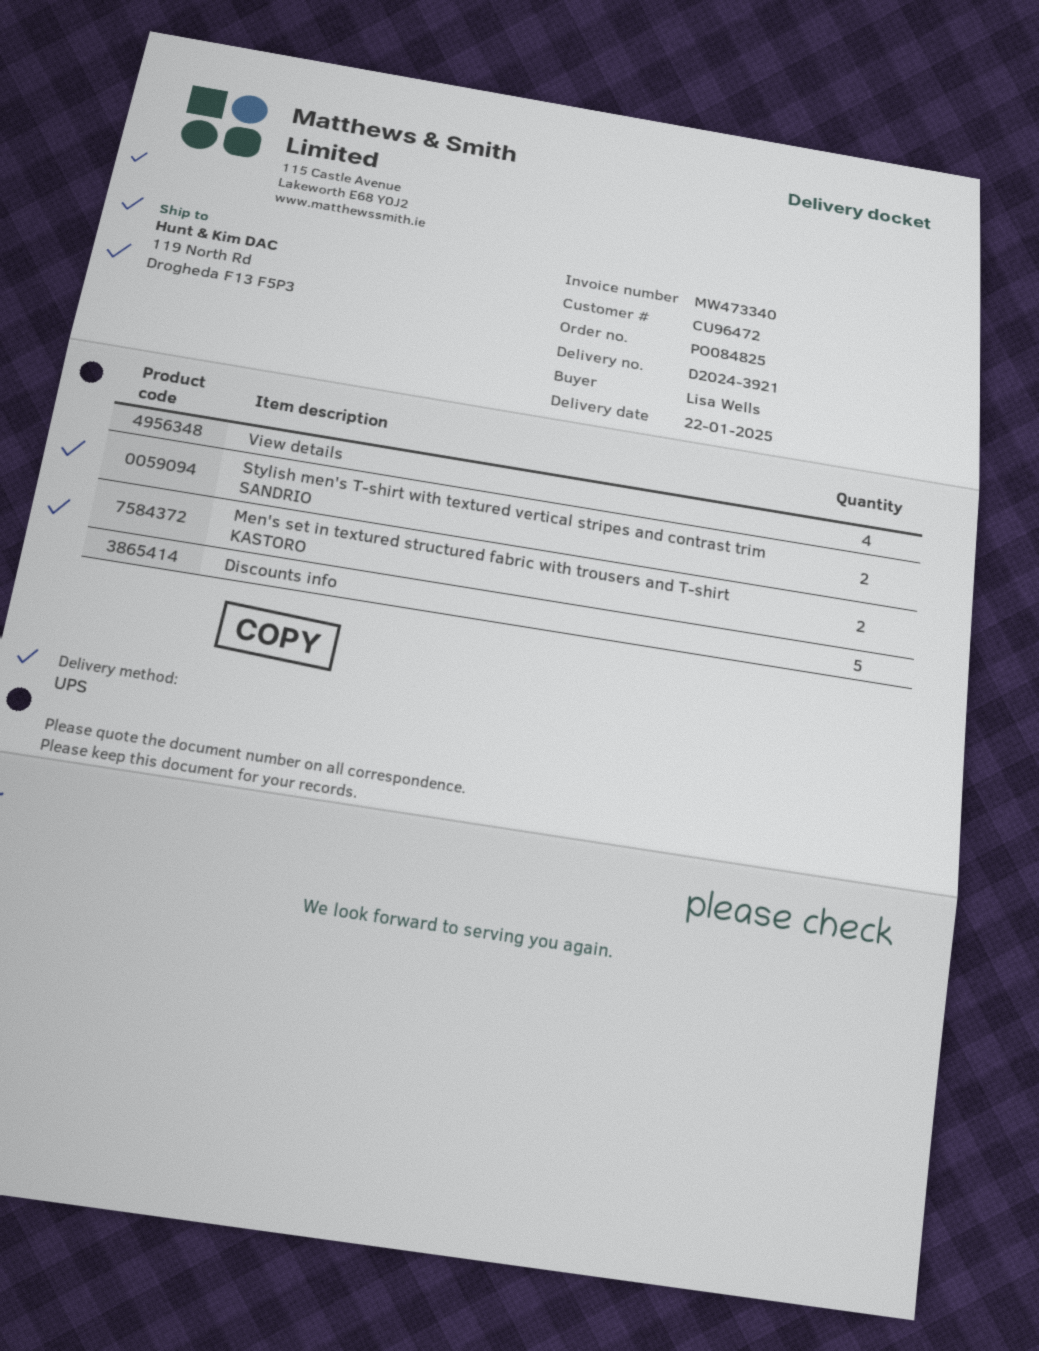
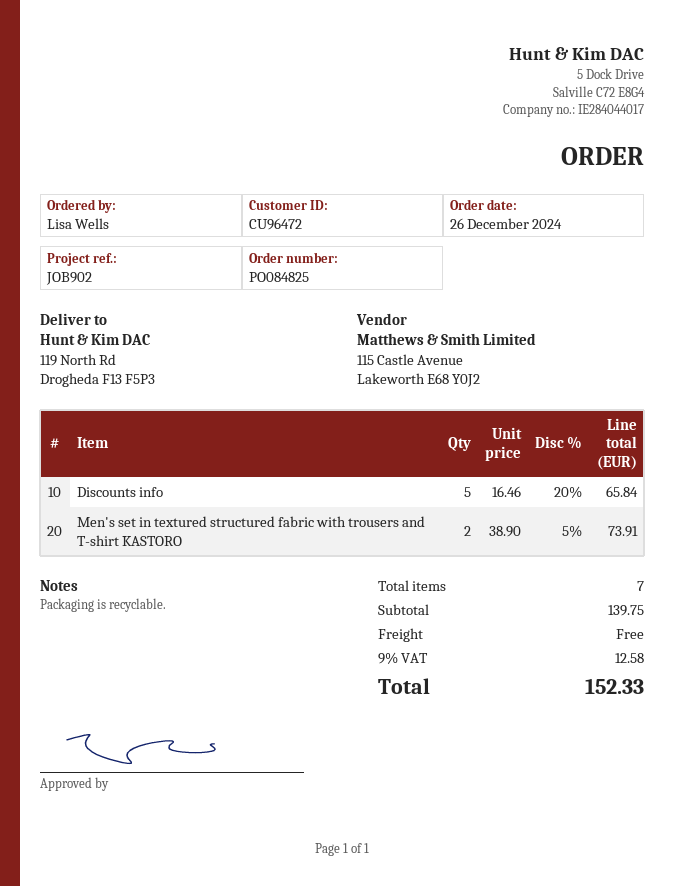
View details: 4 -> none
Stylish men's T-shirt with textured vertical stripes and contrast trim SANDRIO: 2 -> none

